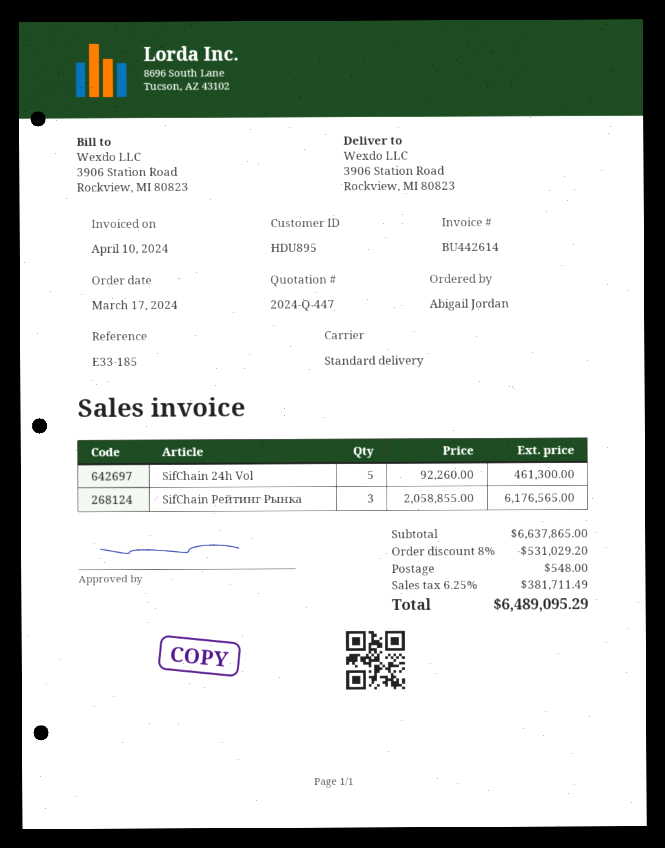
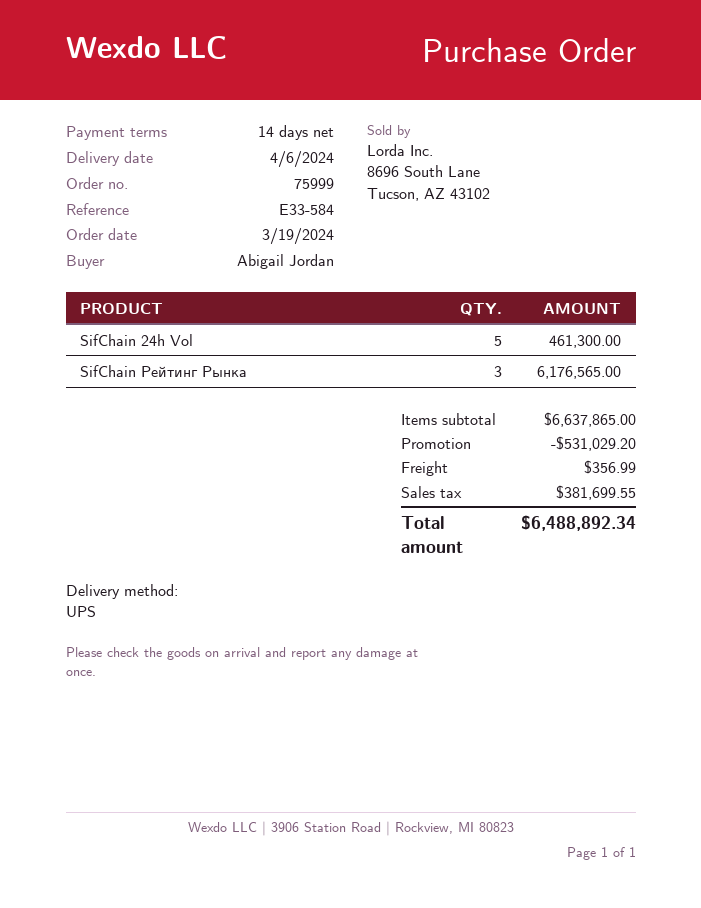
order date: 2024-03-17 -> 2024-03-19
reference: E33-185 -> E33-584
shipping method: standard -> UPS
shipping: 548.00 -> 356.99
tax: 381711.49 -> 381699.55
total: 6489095.29 -> 6488892.34

